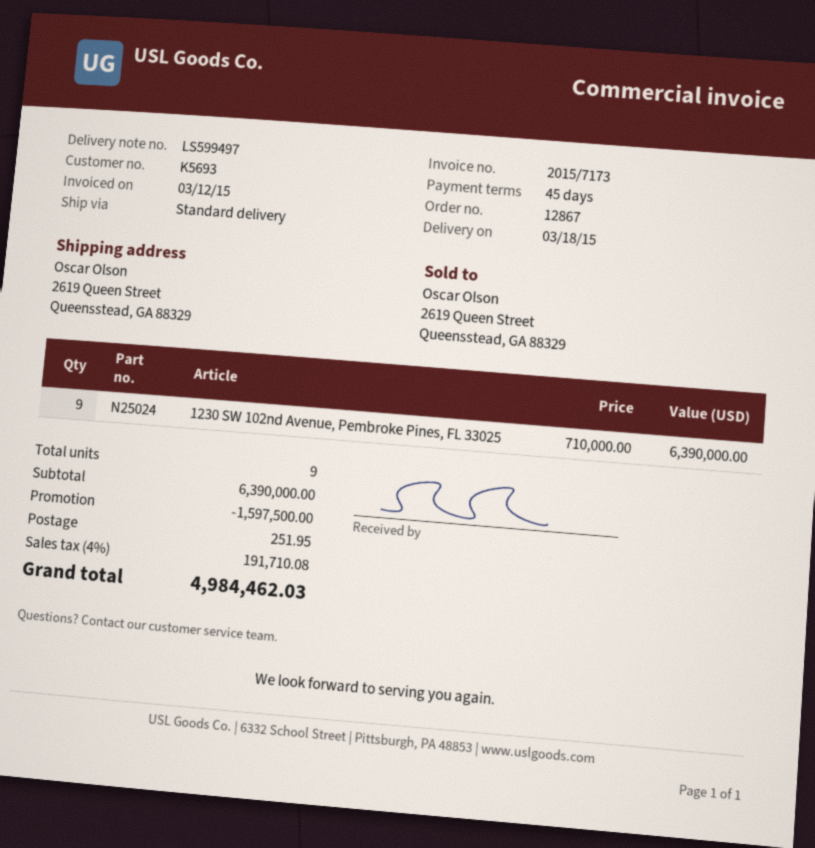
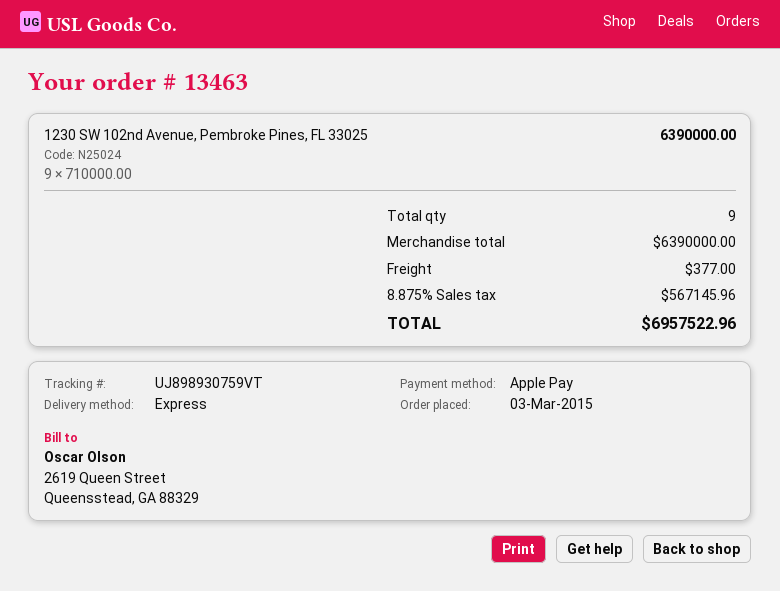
order number: 12867 -> 13463
shipping method: standard -> express
discount: 1597500.00 -> none
shipping: 251.95 -> 377.00
tax: 4% = 191710.08 -> 8.875% = 567145.96
total: 4984462.03 -> 6957522.96

